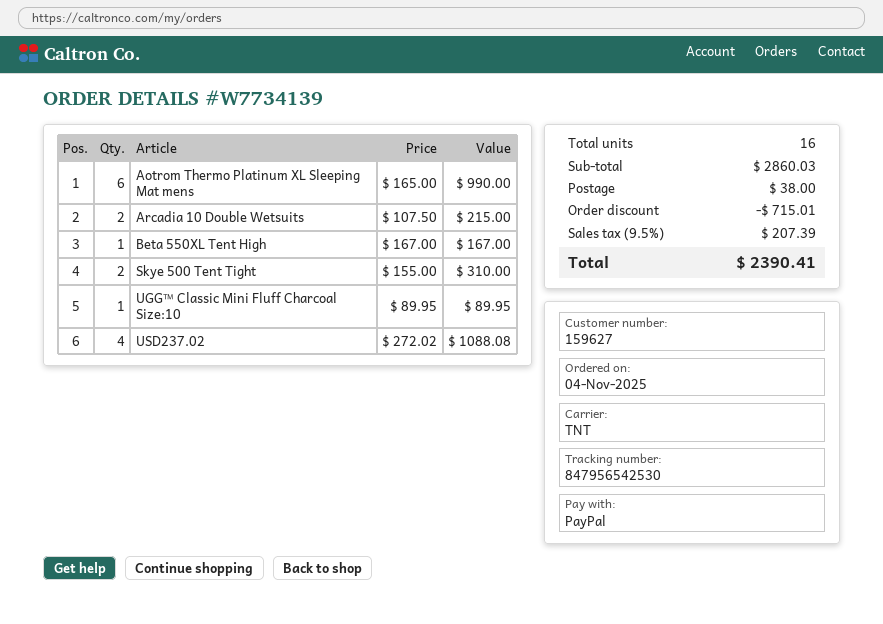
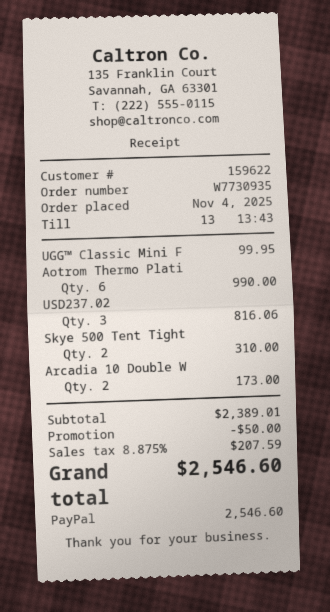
order number: W7734139 -> W7730935
customer number: 159627 -> 159622
Arcadia 10 Double Wetsuits: 2 for 215.00 -> 2 for 173.00
Beta 550XL Tent High: 1 for 167.00 -> none
UGG™ Classic Mini Fluff Charcoal Size:10: 1 for 89.95 -> 1 for 99.95
USD237.02: 4 for 1088.08 -> 3 for 816.06
subtotal: 2860.03 -> 2389.01
discount: 715.01 -> 50.00
shipping: 38.00 -> none
tax: 9.5% = 207.39 -> 8.875% = 207.59
total: 2390.41 -> 2546.60

